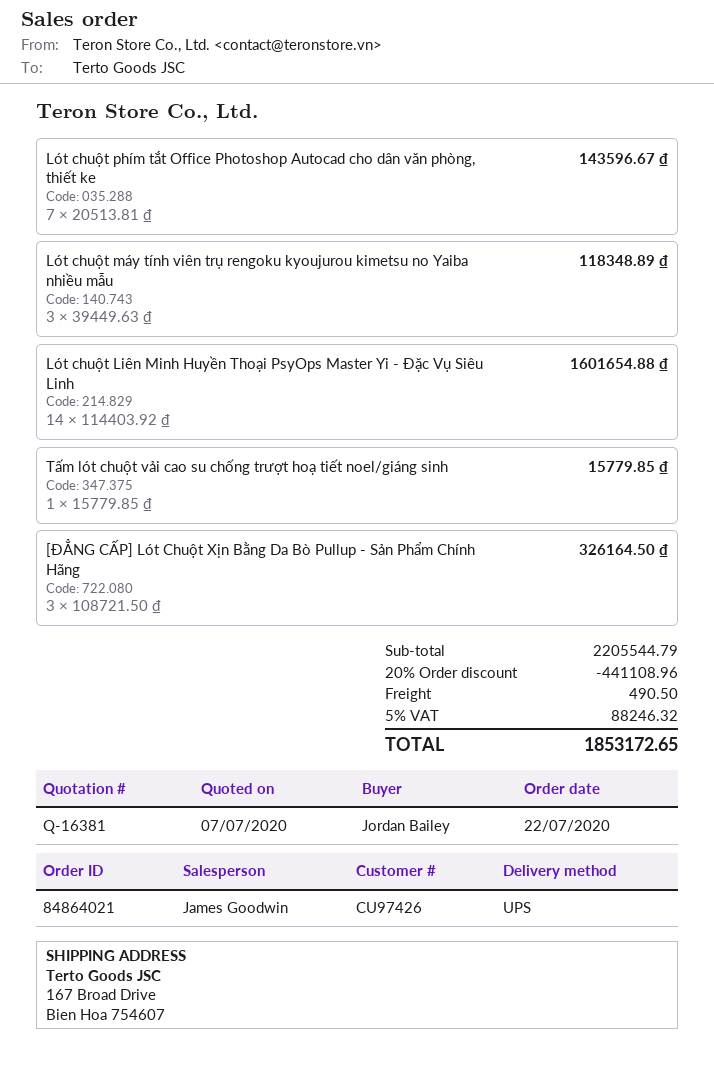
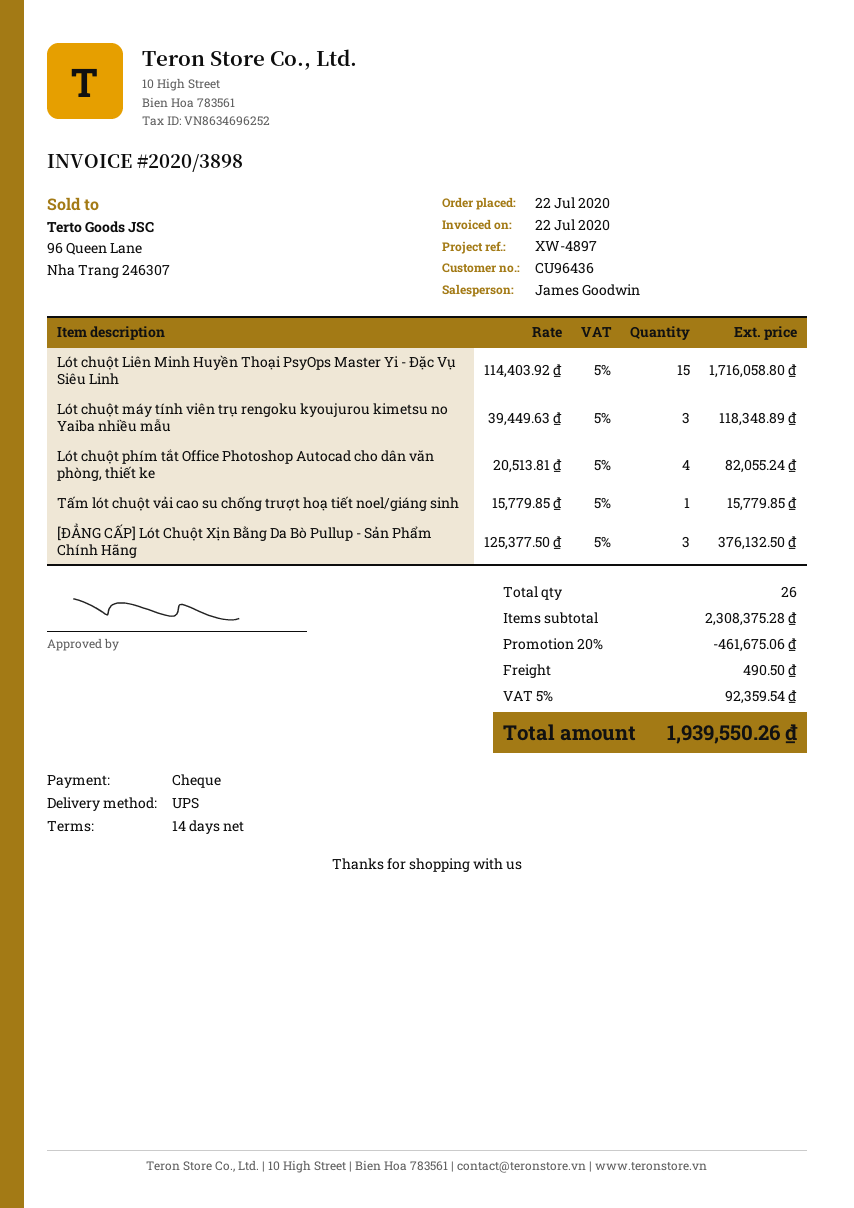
customer number: CU97426 -> CU96436
Lót chuột phím tắt Office Photoshop Autocad cho dân văn phòng, thiết ke: 7 x 20513.81 = 143596.67 -> 4 x 20513.81 = 82055.24
Lót chuột Liên Minh Huyền Thoại PsyOps Master Yi - Đặc Vụ Siêu Linh: 14 x 114403.92 = 1601654.88 -> 15 x 114403.92 = 1716058.80
[ĐẲNG CẤP] Lót Chuột Xịn Bằng Da Bò Pullup - Sản Phẩm Chính Hãng: 3 x 108721.50 = 326164.50 -> 3 x 125377.50 = 376132.50
subtotal: 2205544.79 -> 2308375.28
discount: 20% = 441108.96 -> 20% = 461675.06
tax: 5% = 88246.32 -> 5% = 92359.54
total: 1853172.65 -> 1939550.26

